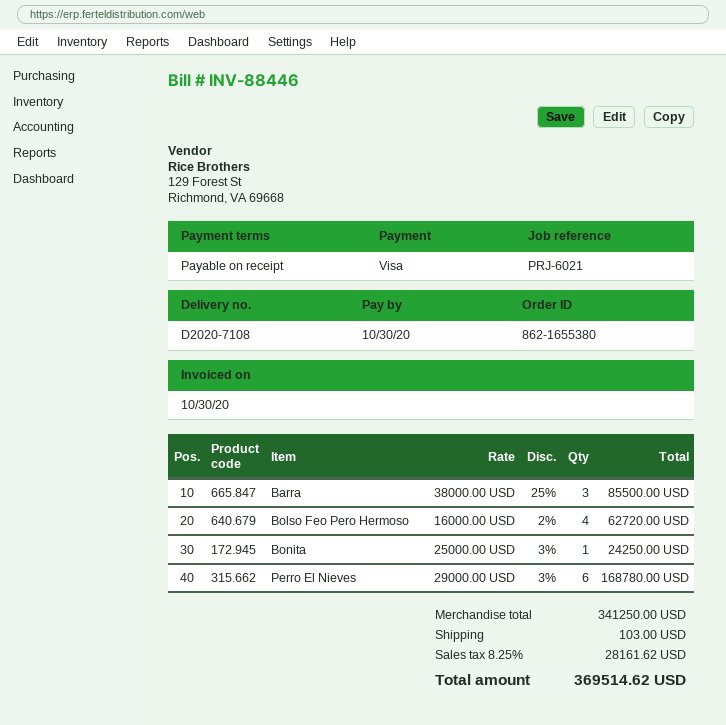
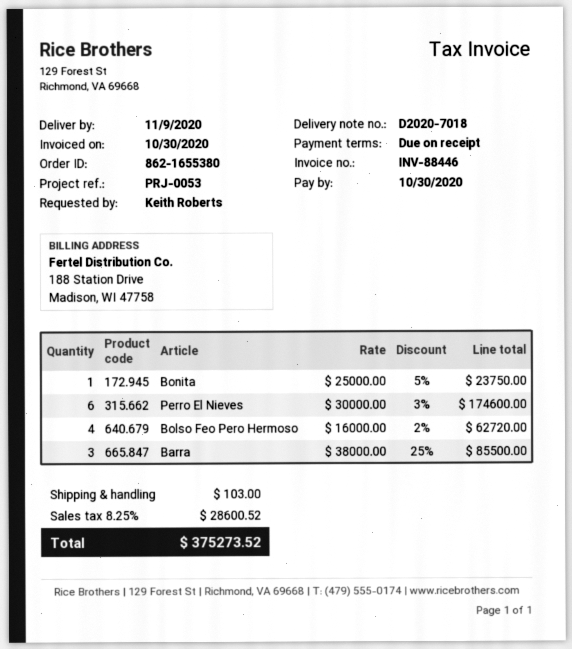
delivery note number: D2020-7108 -> D2020-7018
reference: PRJ-6021 -> PRJ-0053
Bonita: 1 x 25000.00 - 3% = 24250.00 -> 1 x 25000.00 - 5% = 23750.00
Perro El Nieves: 6 x 29000.00 - 3% = 168780.00 -> 6 x 30000.00 - 3% = 174600.00
tax: 8.25% = 28161.62 -> 8.25% = 28600.52
total: 369514.62 -> 375273.52

